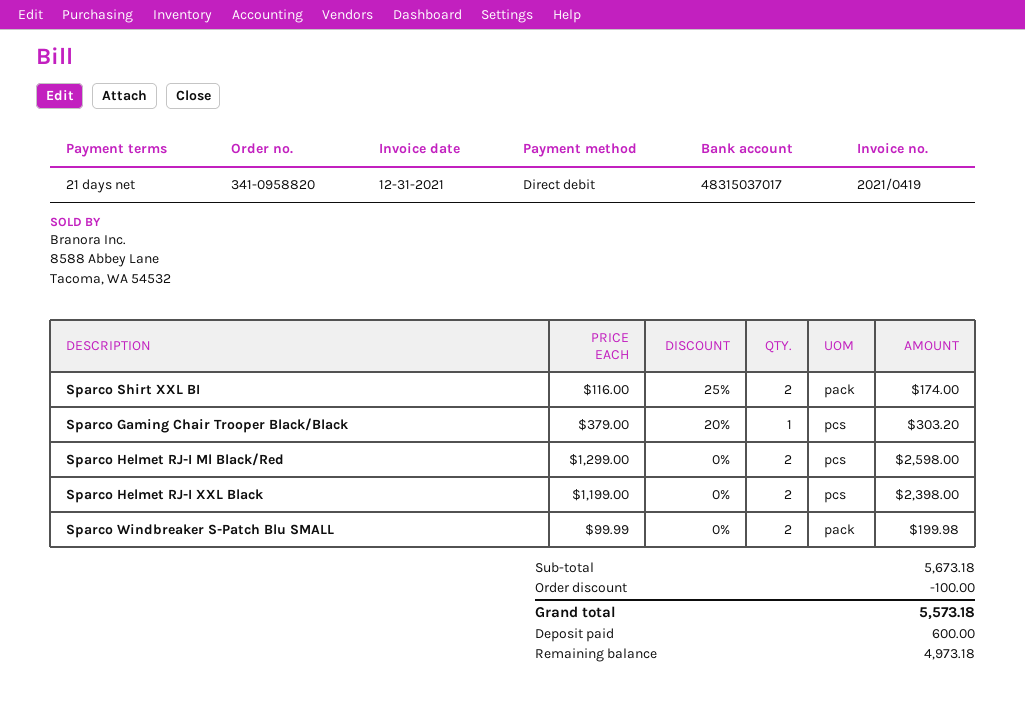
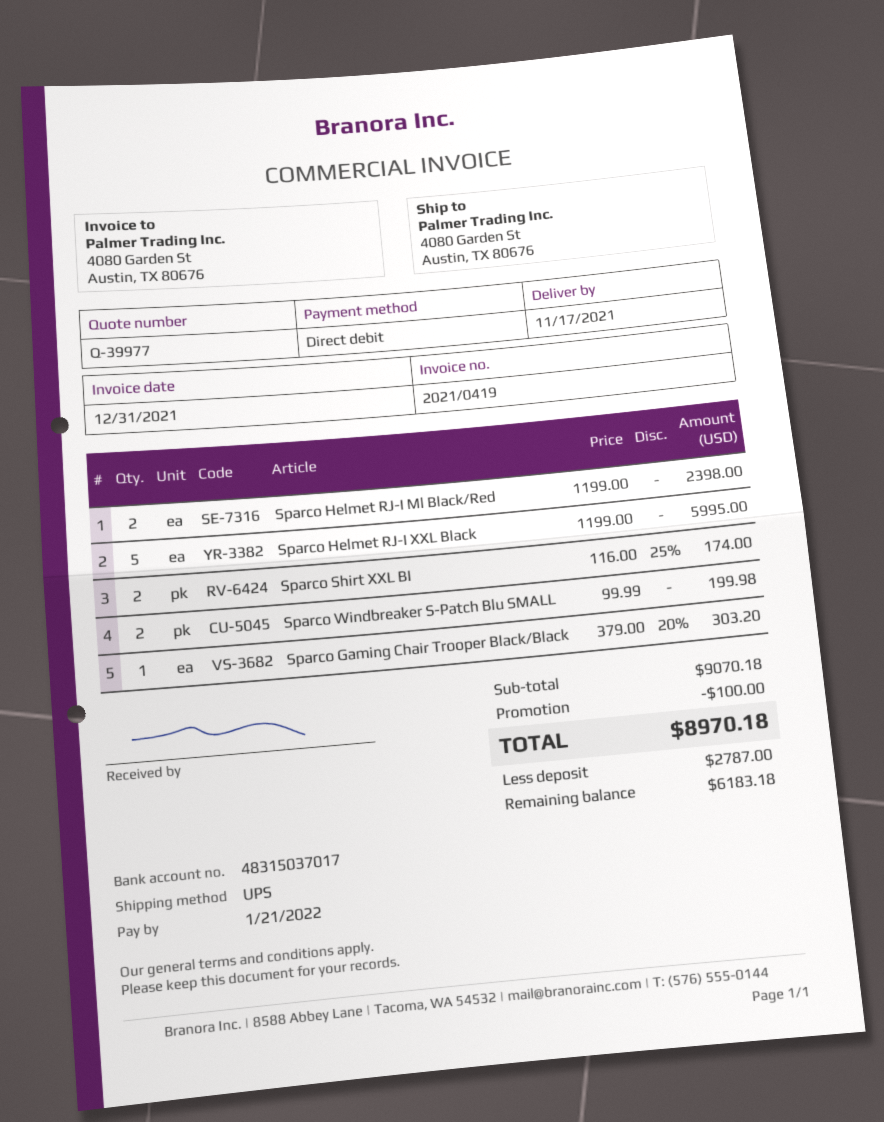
Sparco Helmet RJ-I Ml Black/Red: 2 x 1299.00 = 2598.00 -> 2 x 1199.00 = 2398.00
Sparco Helmet RJ-I XXL Black: 2 x 1199.00 = 2398.00 -> 5 x 1199.00 = 5995.00
subtotal: 5673.18 -> 9070.18
total: 5573.18 -> 8970.18
deposit: 600.00 -> 2787.00
balance: 4973.18 -> 6183.18

